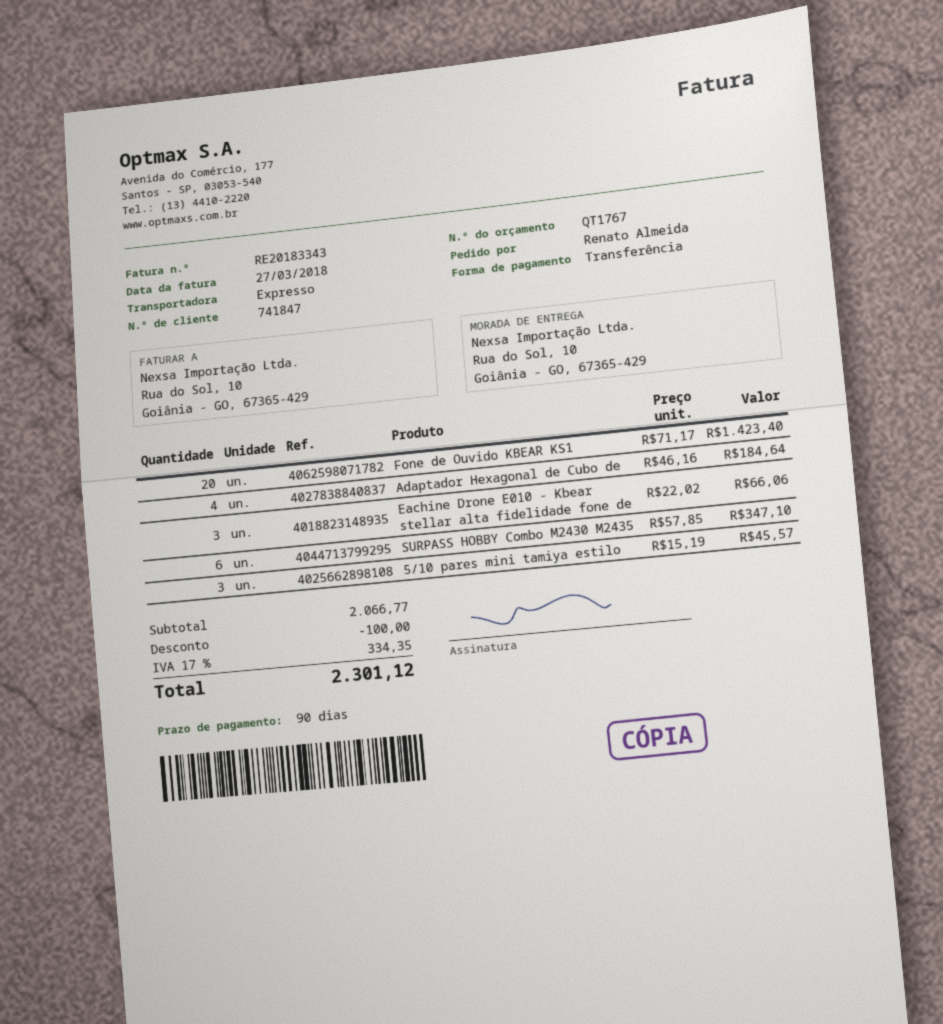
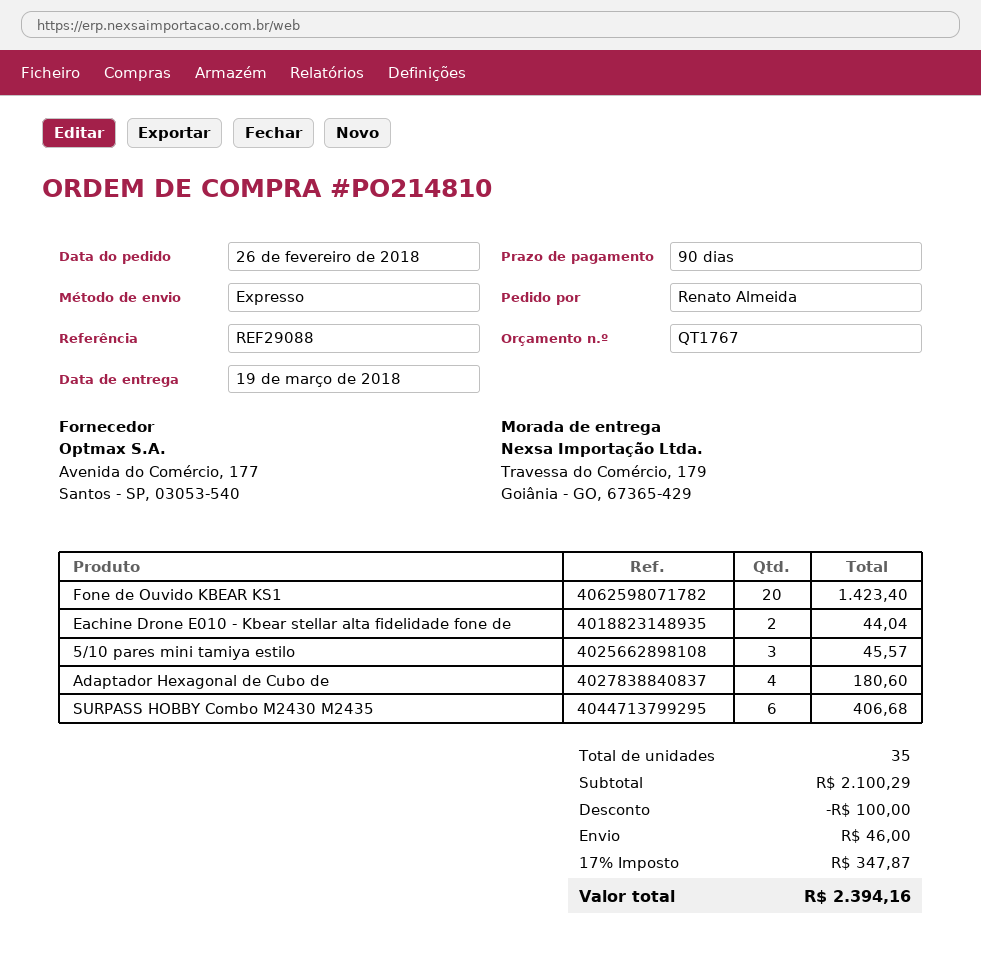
ship to: Rua do Sol, 10, Goiânia - GO, 67365-429 -> Travessa do Comércio, 179, Goiânia - GO, 67365-429
Adaptador Hexagonal de Cubo de: 4 for 184.64 -> 4 for 180.60
Eachine Drone E010 - Kbear stellar alta fidelidade fone de: 3 for 66.06 -> 2 for 44.04
SURPASS HOBBY Combo M2430 M2435: 6 for 347.10 -> 6 for 406.68
subtotal: 2066.77 -> 2100.29
shipping: none -> 46.00
tax: 17% = 334.35 -> 17% = 347.87
total: 2301.12 -> 2394.16

